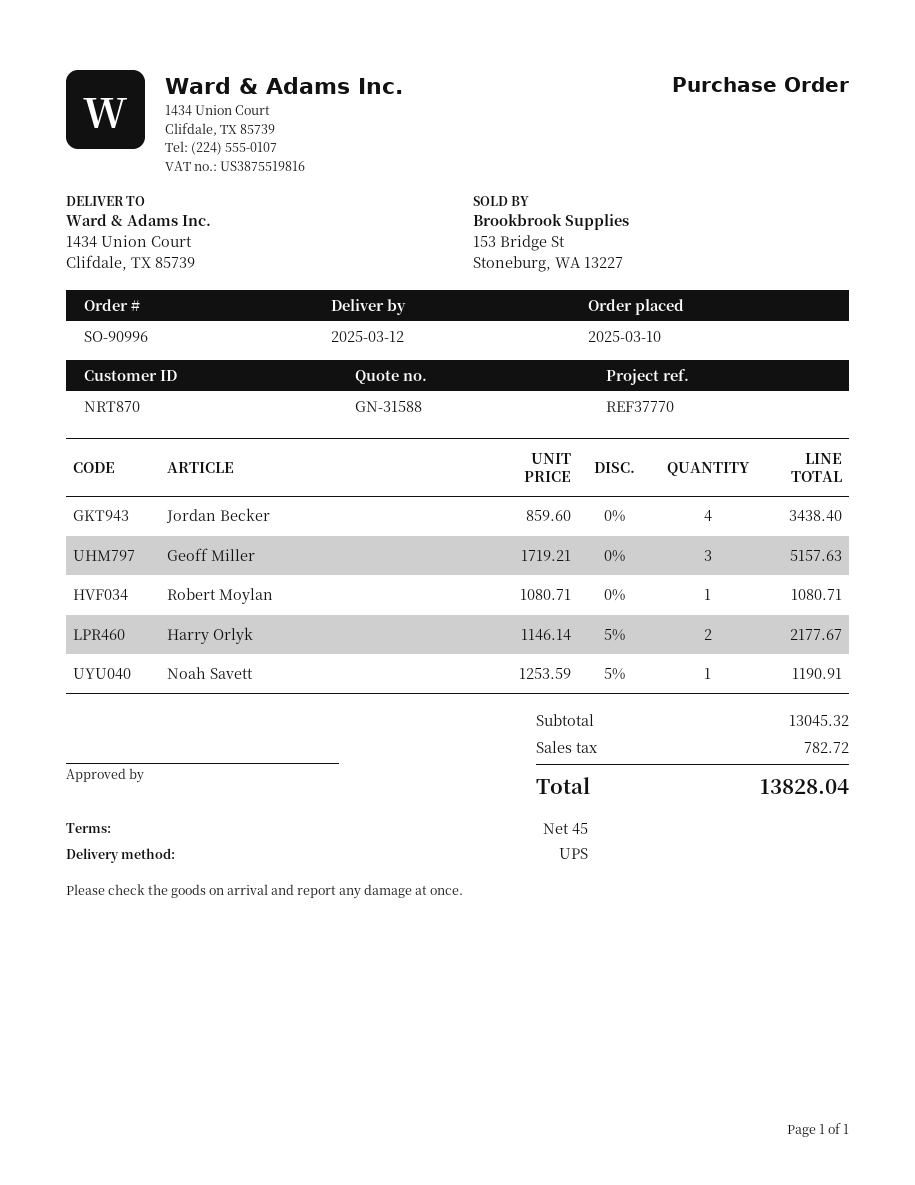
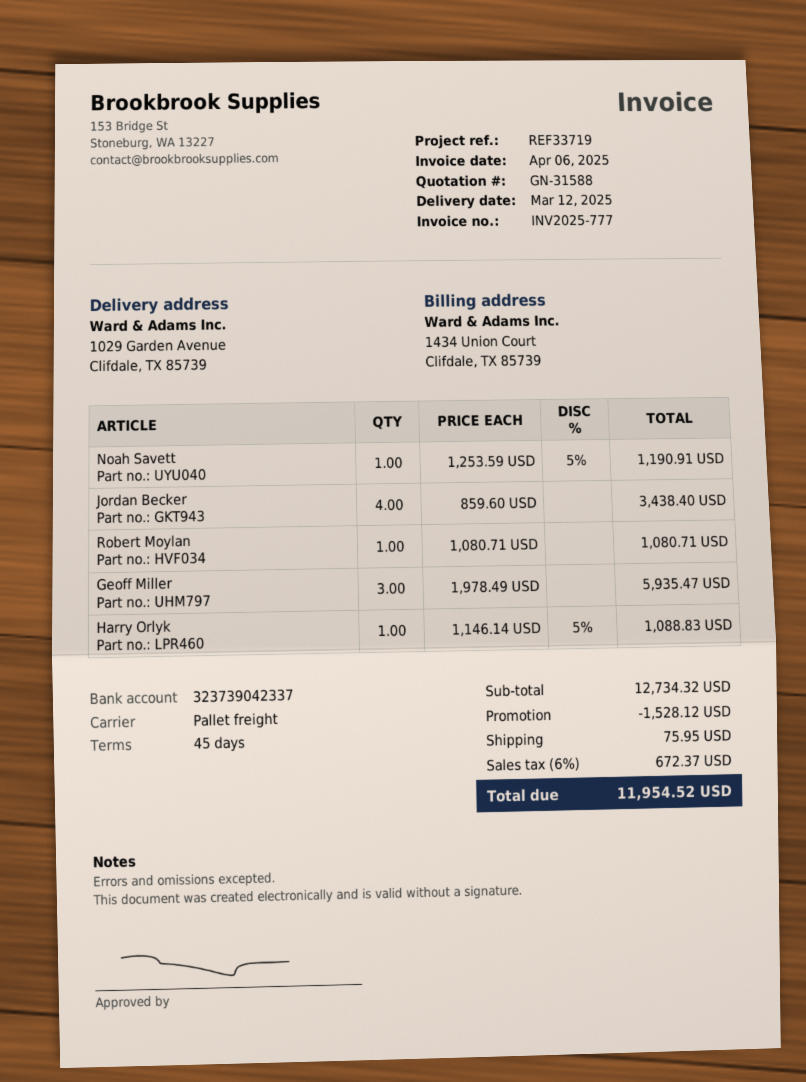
reference: REF37770 -> REF33719
shipping method: UPS -> pallet freight
ship to: 1434 Union Court, Clifdale, TX 85739 -> 1029 Garden Avenue, Clifdale, TX 85739
Geoff Miller: 3 x 1719.21 = 5157.63 -> 3 x 1978.49 = 5935.47
Harry Orlyk: 2 x 1146.14 - 5% = 2177.67 -> 1 x 1146.14 - 5% = 1088.83
subtotal: 13045.32 -> 12734.32
discount: none -> 1528.12
shipping: none -> 75.95
tax: 782.72 -> 672.37
total: 13828.04 -> 11954.52

